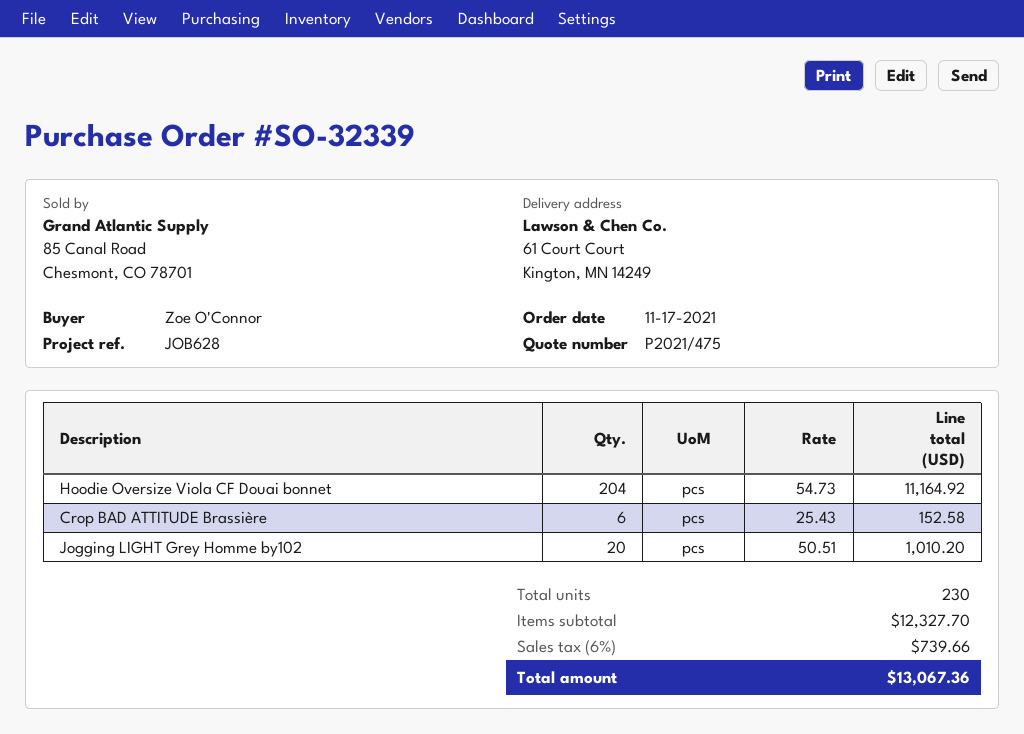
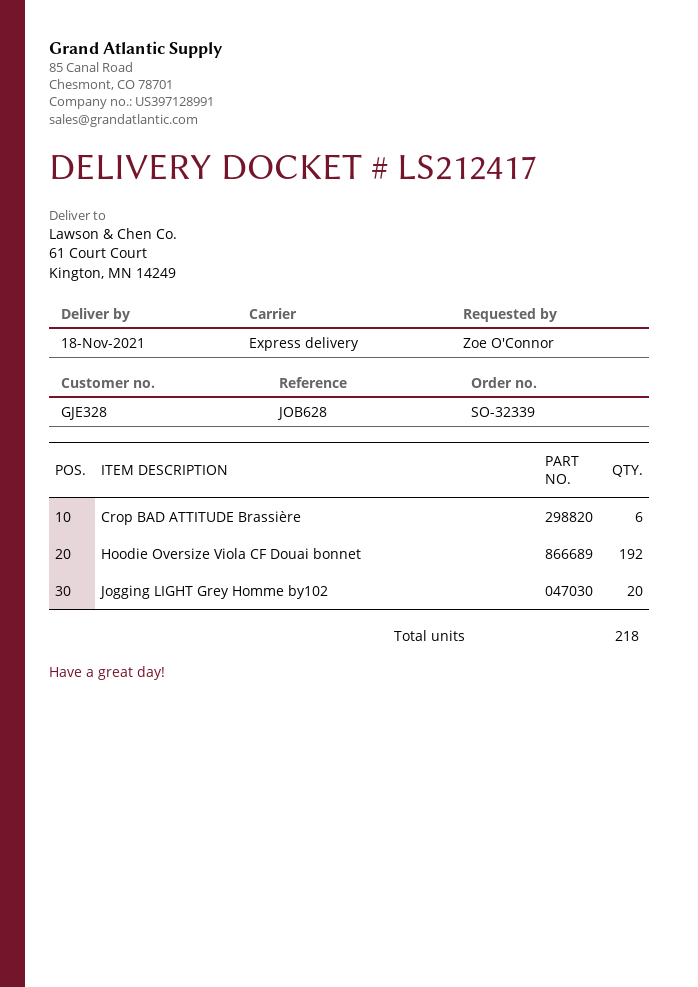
Hoodie Oversize Viola CF Douai bonnet: 204 -> 192
total quantity: 230 -> 218

